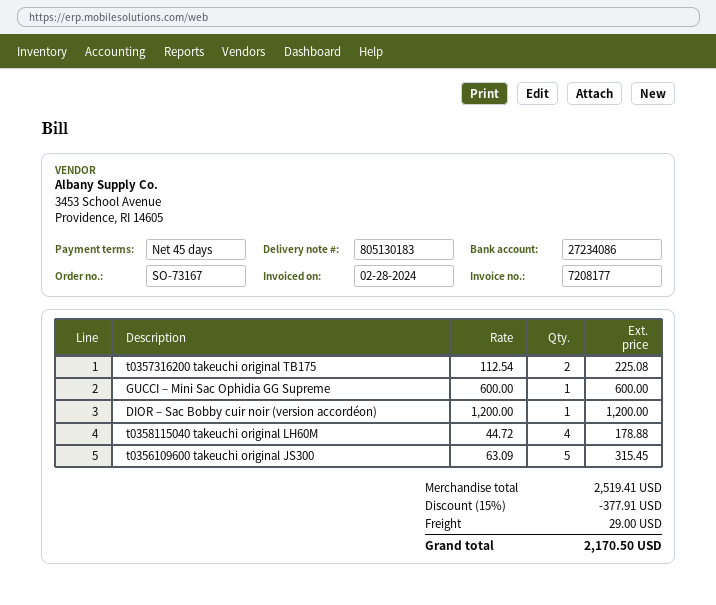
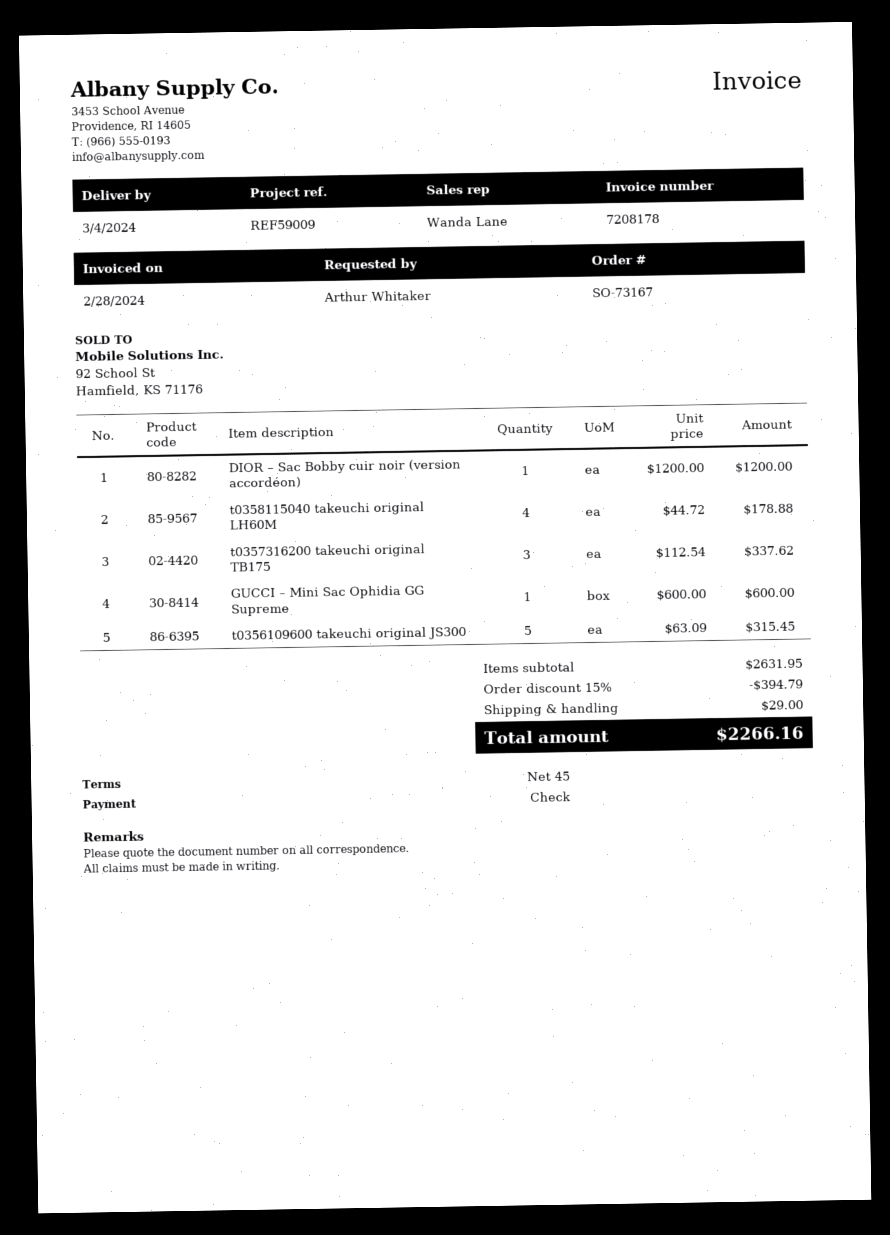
invoice number: 7208177 -> 7208178
t0357316200 takeuchi original TB175: 2 x 112.54 = 225.08 -> 3 x 112.54 = 337.62
subtotal: 2519.41 -> 2631.95
discount: 15% = 377.91 -> 15% = 394.79
total: 2170.50 -> 2266.16

